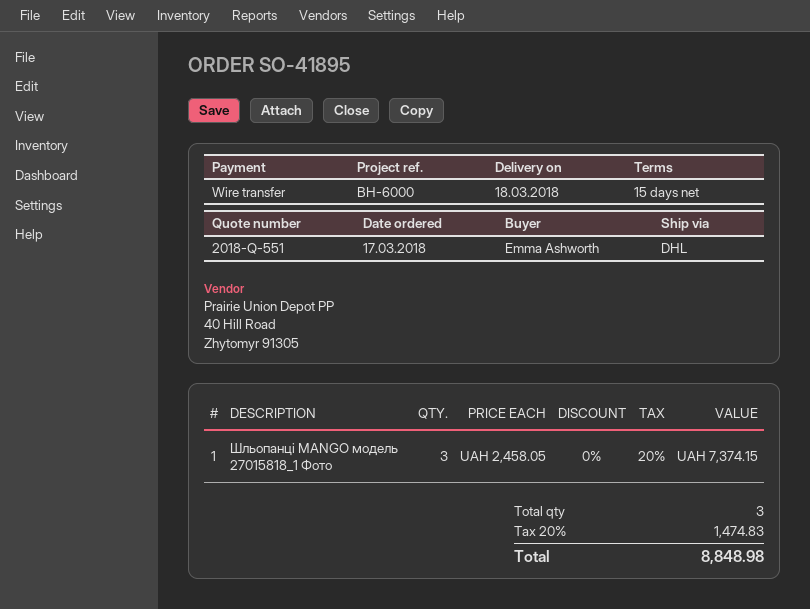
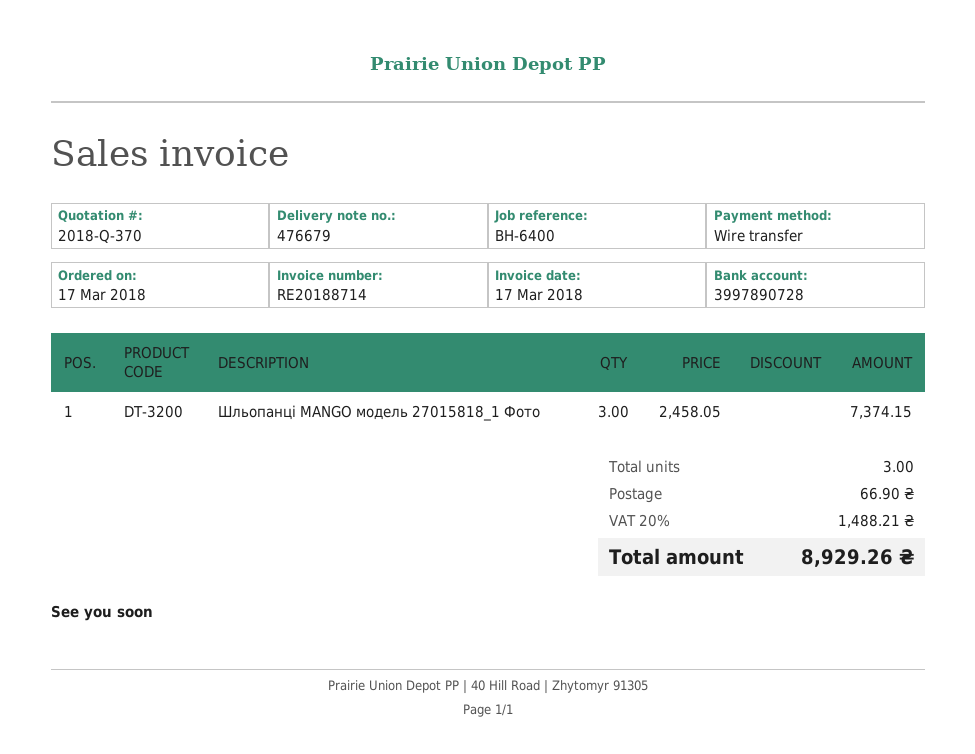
quote number: 2018-Q-551 -> 2018-Q-370
reference: BH-6000 -> BH-6400
shipping: none -> 66.90
tax: 20% = 1474.83 -> 20% = 1488.21
total: 8848.98 -> 8929.26

